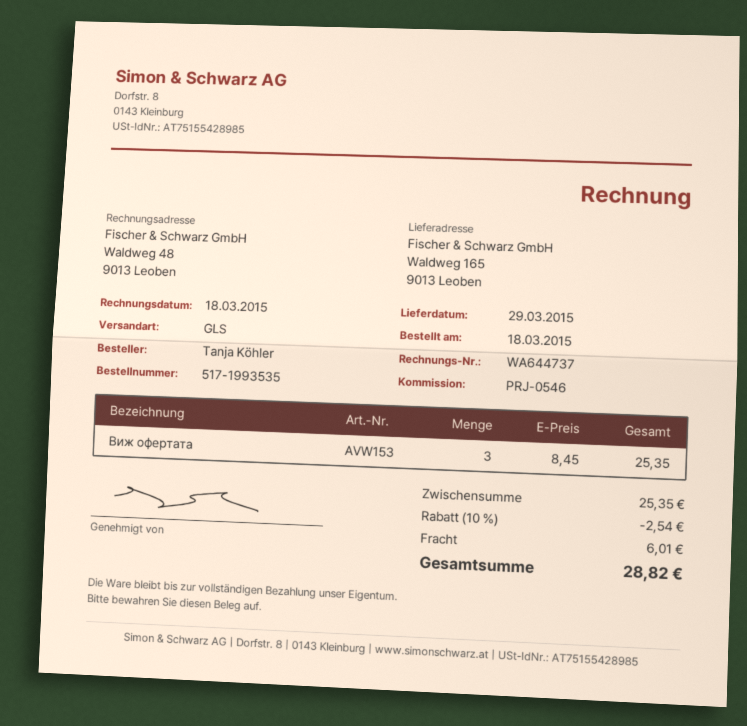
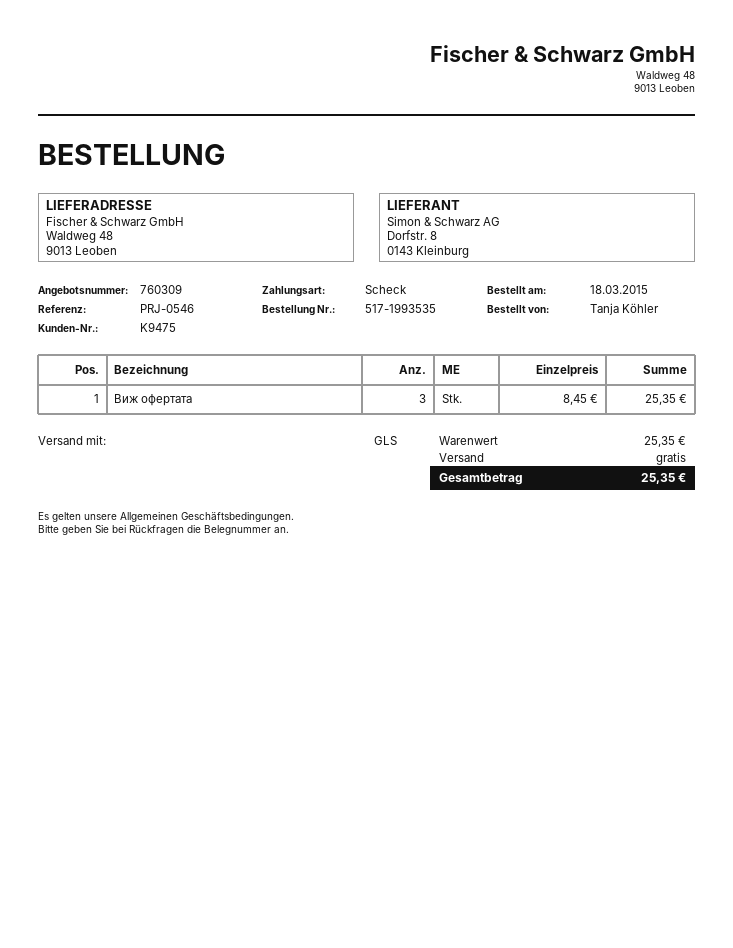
ship to: Waldweg 165, 9013 Leoben -> Waldweg 48, 9013 Leoben
discount: 10% = 2.54 -> none
shipping: 6.01 -> 0.00
total: 28.82 -> 25.35

